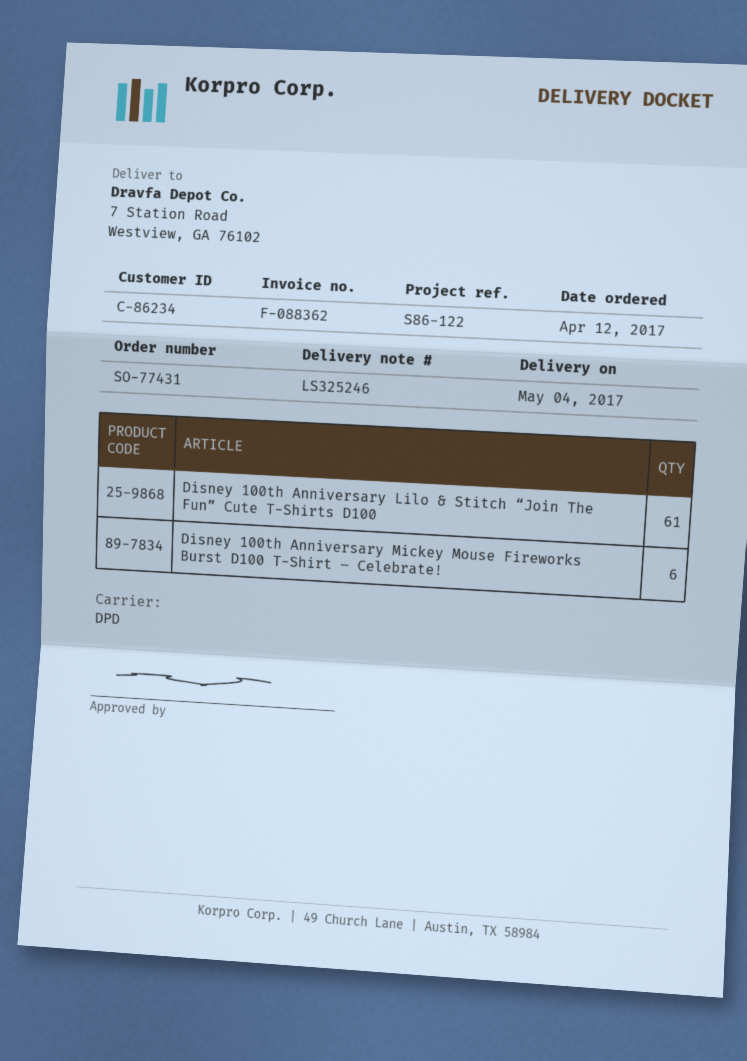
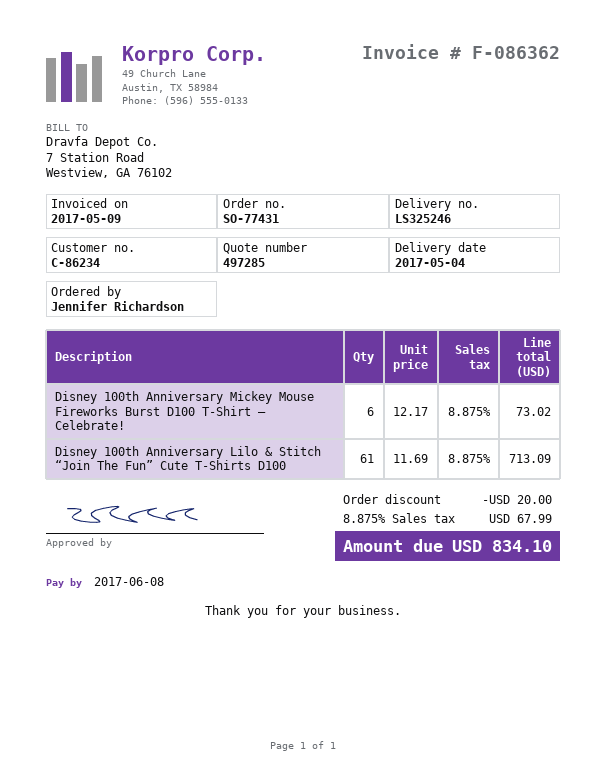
invoice number: F-088362 -> F-086362

